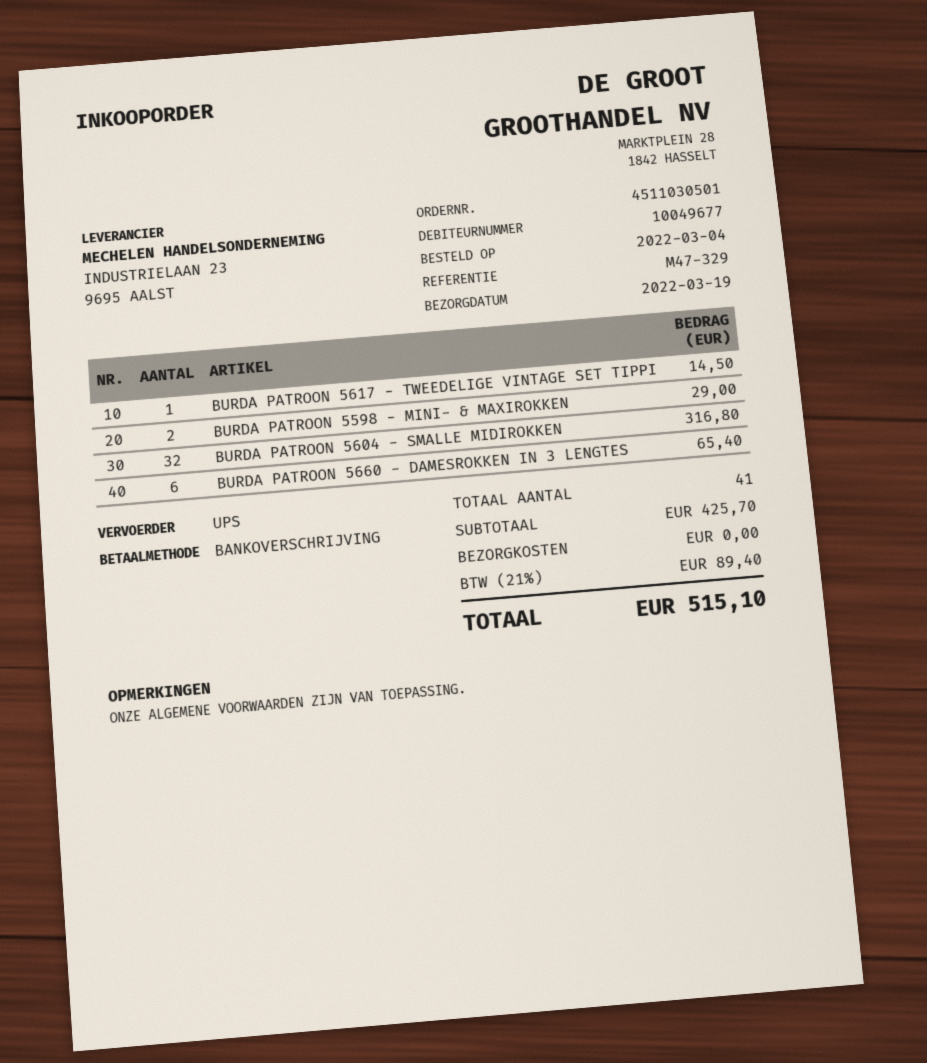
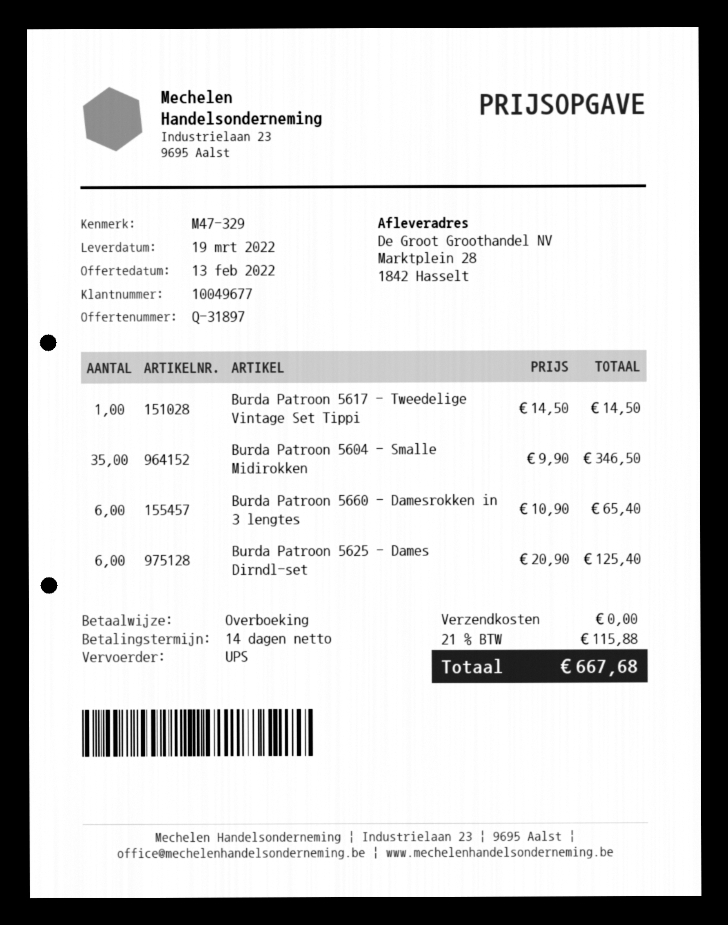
BURDA PATROON 5598 - MINI- & MAXIROKKEN: 2 for 29.00 -> none
BURDA PATROON 5604 - SMALLE MIDIROKKEN: 32 for 316.80 -> 35 for 346.50
Burda Patroon 5625 - Dames Dirndl-set: none -> 6 for 125.40
tax: 21% = 89.40 -> 21% = 115.88
total: 515.10 -> 667.68

